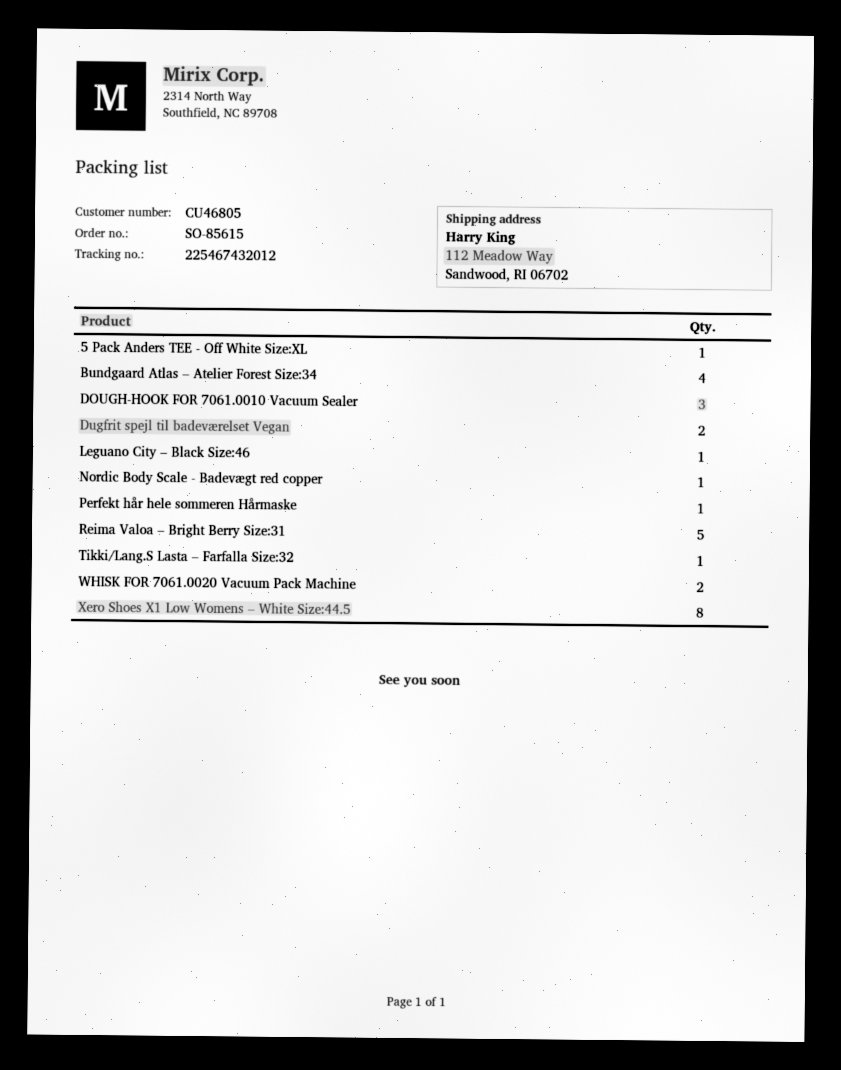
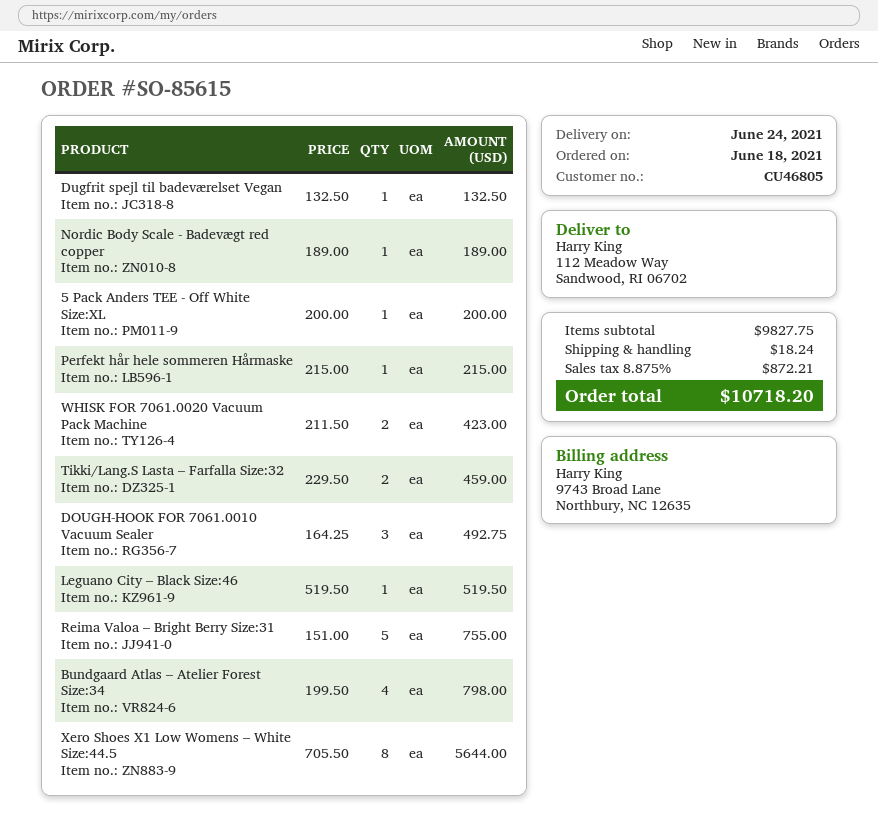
Dugfrit spejl til badeværelset Vegan: 2 -> 1
Tikki/Lang.S Lasta – Farfalla Size:32: 1 -> 2

